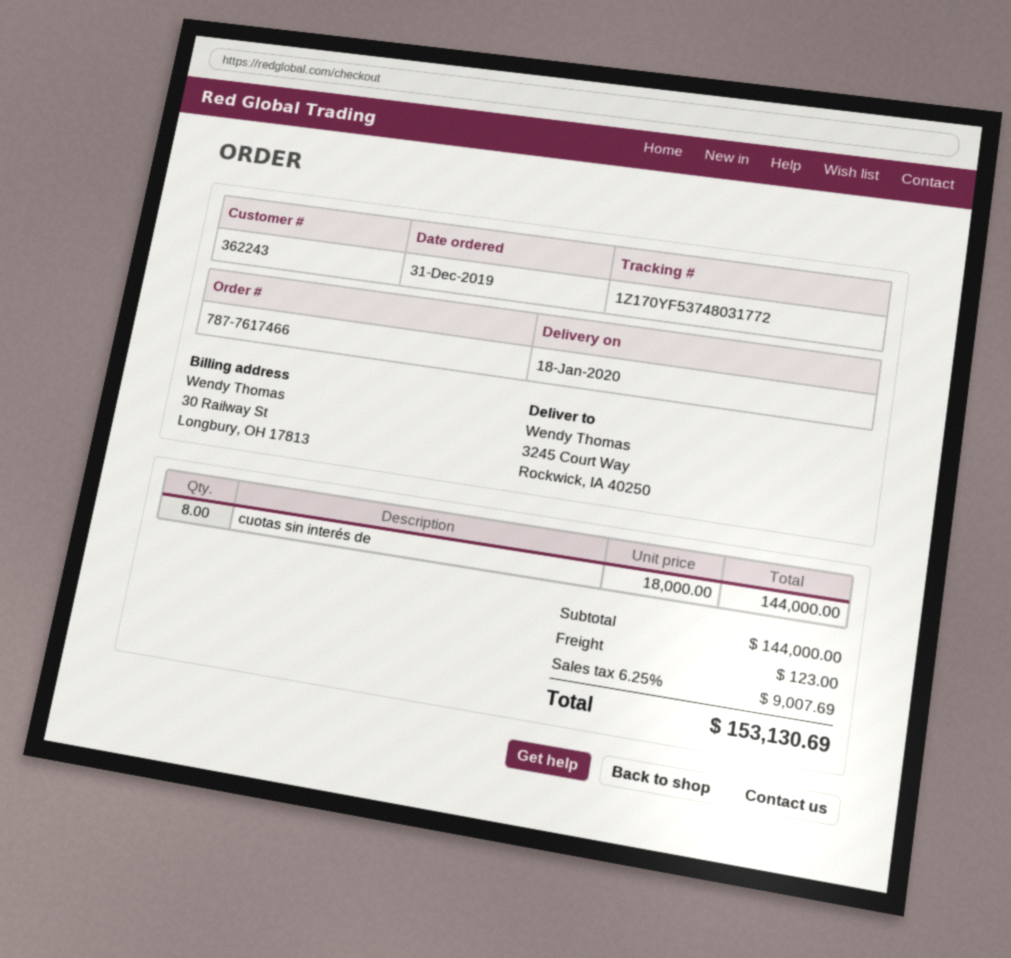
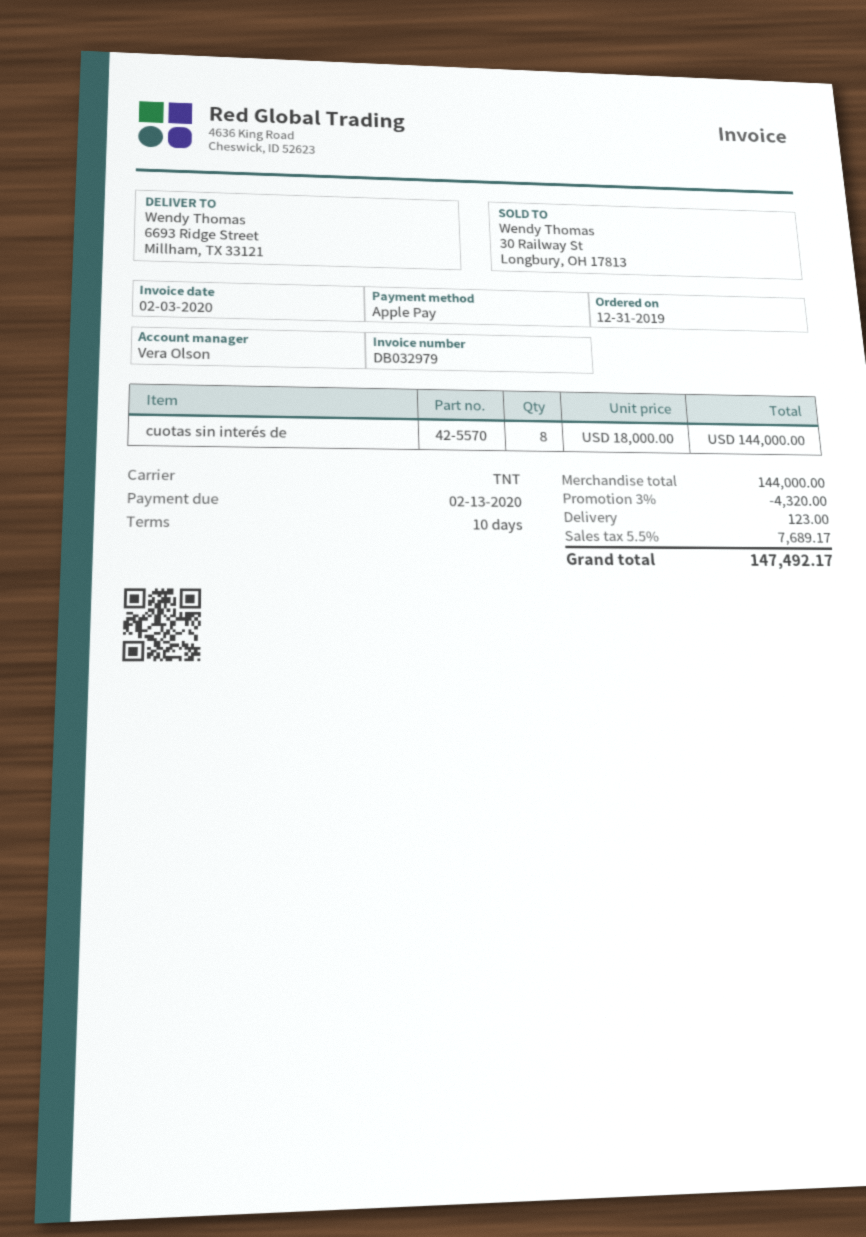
ship to: 3245 Court Way, Rockwick, IA 40250 -> 6693 Ridge Street, Millham, TX 33121
discount: none -> 3% = 4320.00
tax: 6.25% = 9007.69 -> 5.5% = 7689.17
total: 153130.69 -> 147492.17

